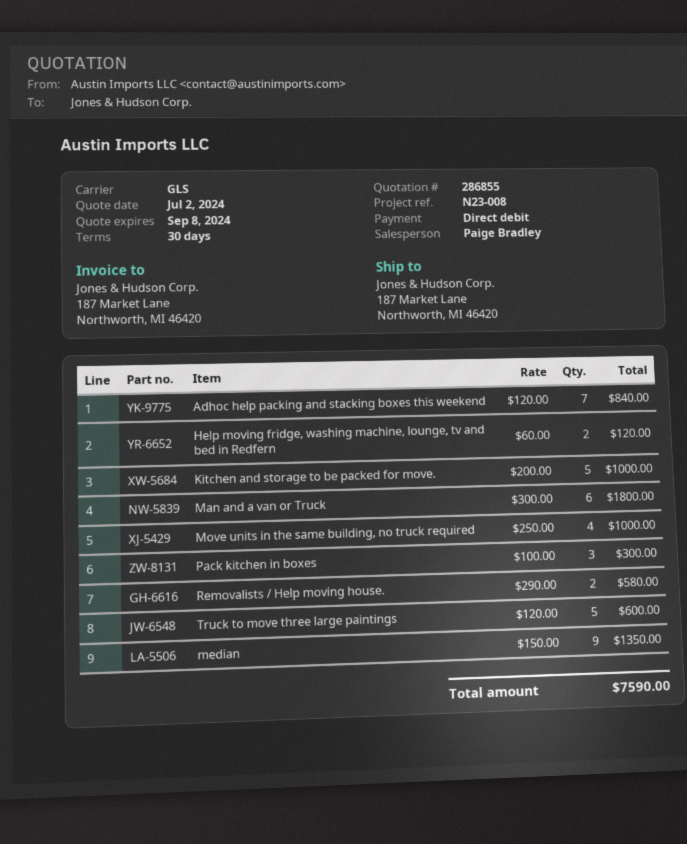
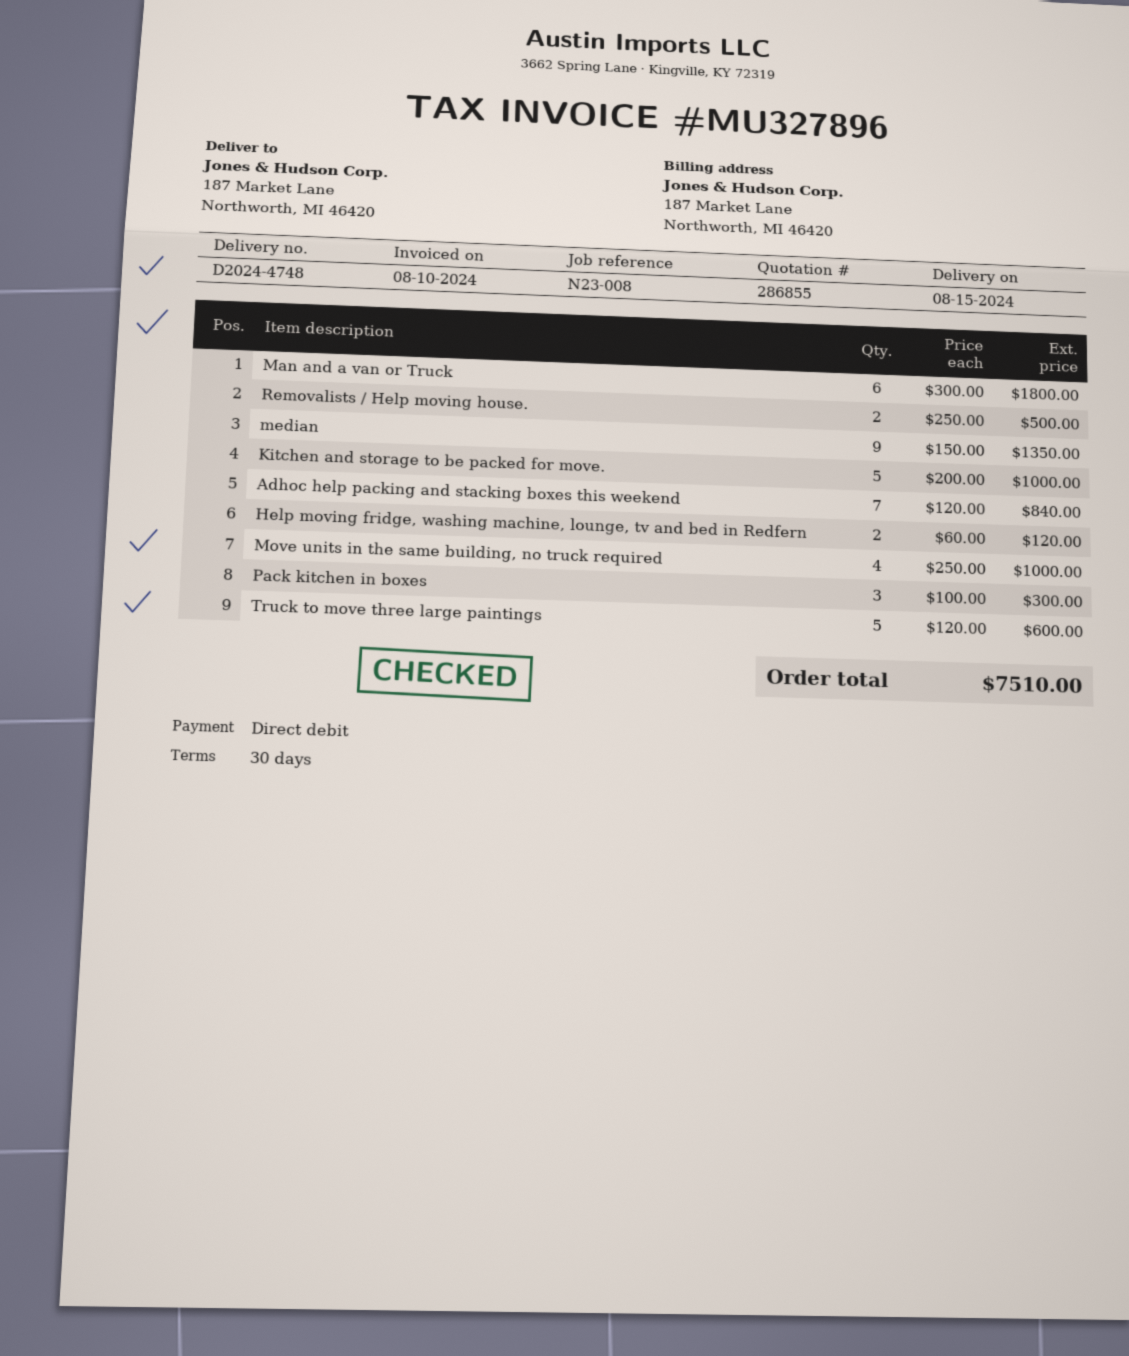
Removalists / Help moving house.: 2 x 290.00 = 580.00 -> 2 x 250.00 = 500.00
total: 7590.00 -> 7510.00

